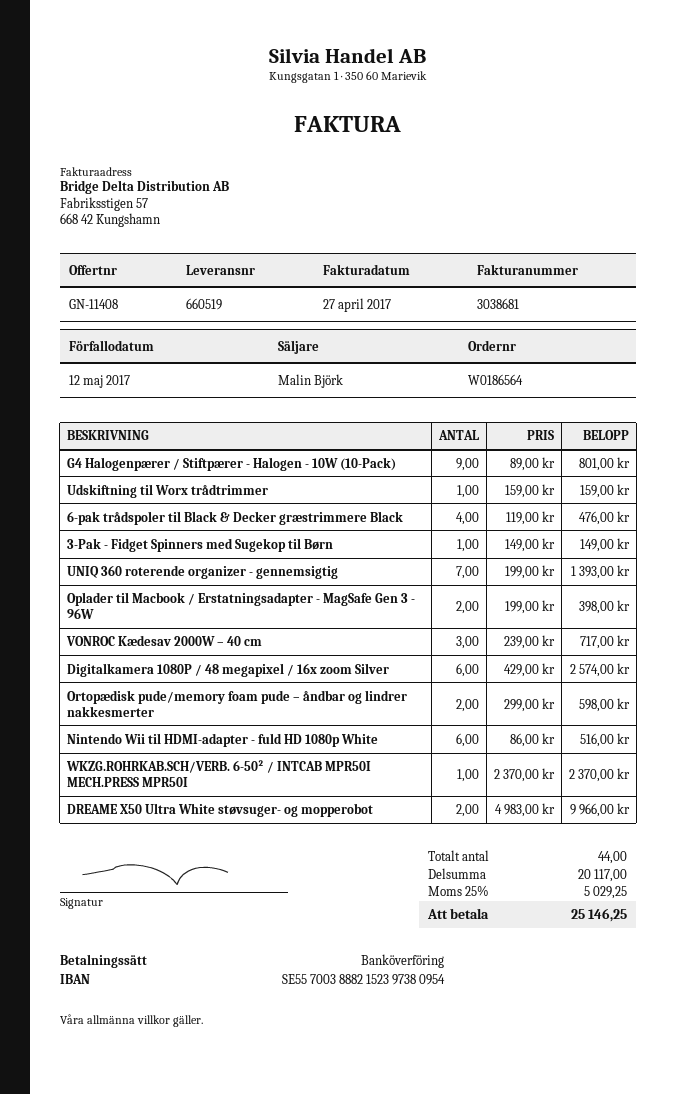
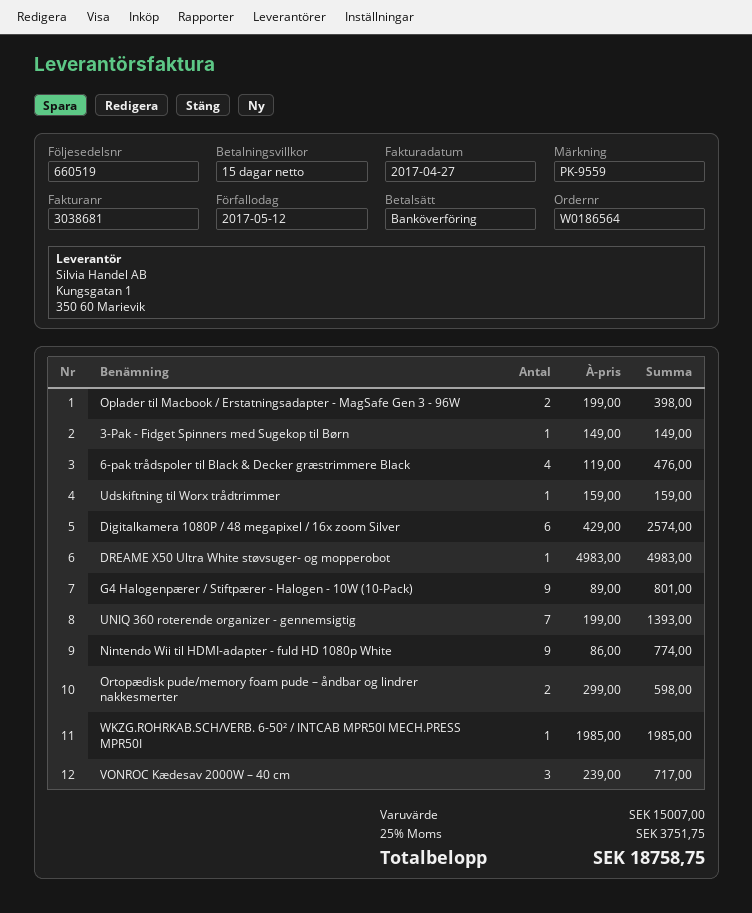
Nintendo Wii til HDMI-adapter - fuld HD 1080p White: 6 x 86.00 = 516.00 -> 9 x 86.00 = 774.00
WKZG.ROHRKAB.SCH/VERB. 6-50² / INTCAB MPR50I MECH.PRESS MPR50I: 1 x 2370.00 = 2370.00 -> 1 x 1985.00 = 1985.00
DREAME X50 Ultra White støvsuger- og mopperobot: 2 x 4983.00 = 9966.00 -> 1 x 4983.00 = 4983.00
subtotal: 20117.00 -> 15007.00
tax: 25% = 5029.25 -> 25% = 3751.75
total: 25146.25 -> 18758.75

